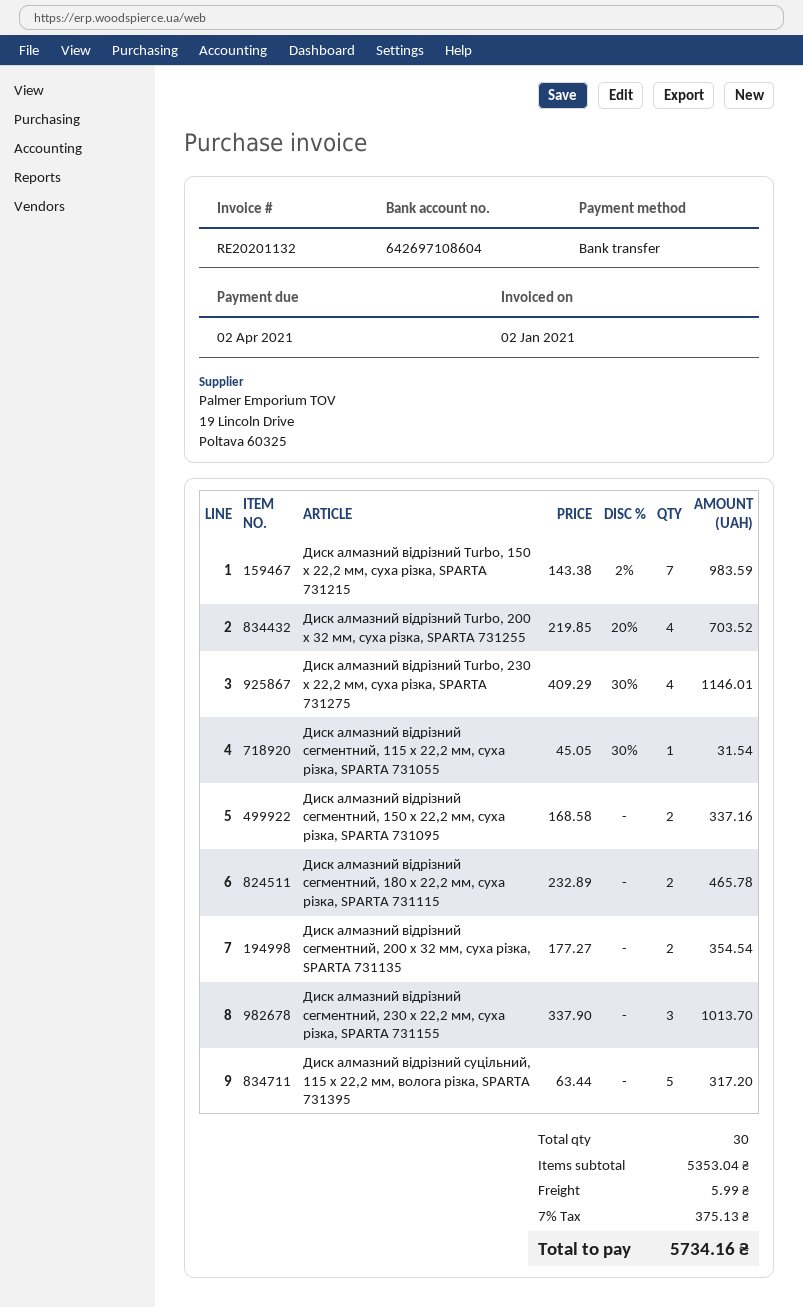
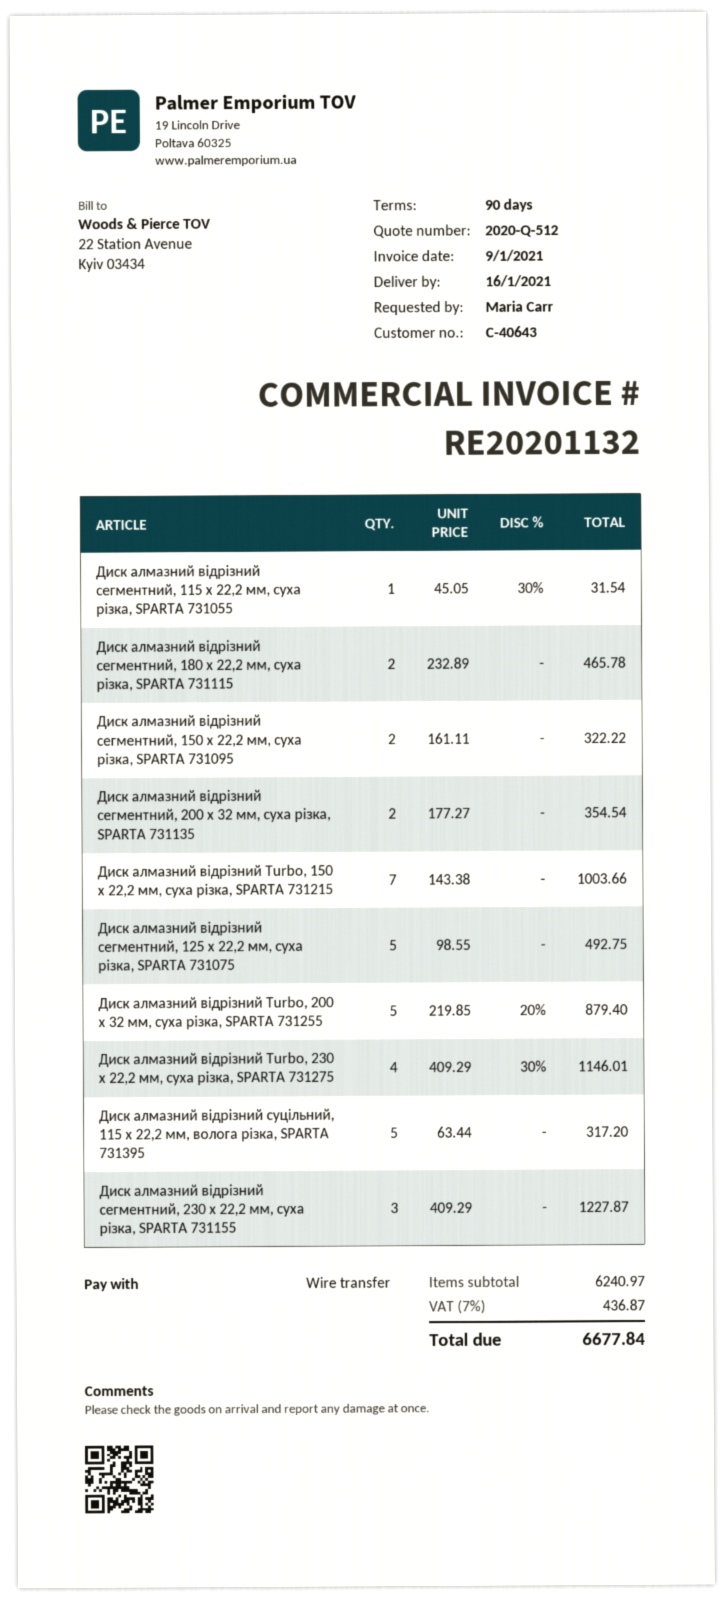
invoice date: 2021-01-02 -> 2021-01-09
Диск алмазний відрізний Turbo, 150 х 22,2 мм, суха різка, SPARTA 731215: 7 x 143.38 - 2% = 983.59 -> 7 x 143.38 = 1003.66
Диск алмазний відрізний Turbo, 200 х 32 мм, суха різка, SPARTA 731255: 4 x 219.85 - 20% = 703.52 -> 5 x 219.85 - 20% = 879.40
Диск алмазний відрізний сегментний, 150 х 22,2 мм, суха різка, SPARTA 731095: 2 x 168.58 = 337.16 -> 2 x 161.11 = 322.22
Диск алмазний відрізний сегментний, 230 х 22,2 мм, суха різка, SPARTA 731155: 3 x 337.90 = 1013.70 -> 3 x 409.29 = 1227.87
Диск алмазний відрізний сегментний, 125 х 22,2 мм, суха різка, SPARTA 731075: none -> 5 x 98.55 = 492.75
subtotal: 5353.04 -> 6240.97
shipping: 5.99 -> none
tax: 7% = 375.13 -> 7% = 436.87
total: 5734.16 -> 6677.84

